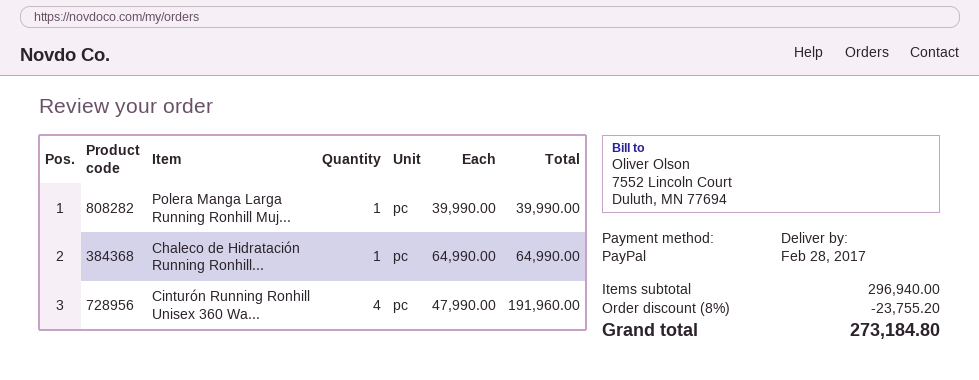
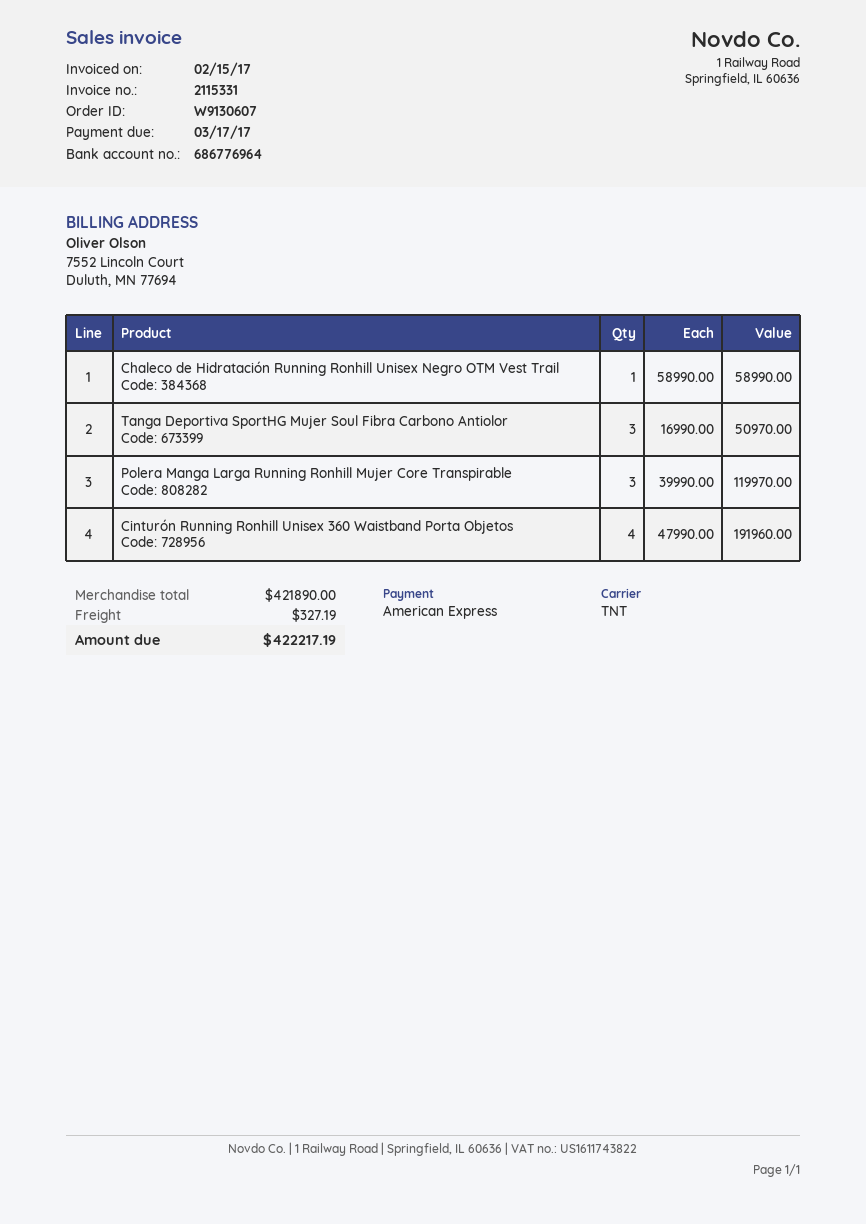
payment method: PayPal -> American Express
Polera Manga Larga Running Ronhill Muj...: 1 x 39990.00 = 39990.00 -> 3 x 39990.00 = 119970.00
Chaleco de Hidratación Running Ronhill...: 1 x 64990.00 = 64990.00 -> 1 x 58990.00 = 58990.00
Tanga Deportiva SportHG Mujer Soul Fibra Carbono Antiolor: none -> 3 x 16990.00 = 50970.00
subtotal: 296940.00 -> 421890.00
discount: 8% = 23755.20 -> none
shipping: none -> 327.19
total: 273184.80 -> 422217.19

